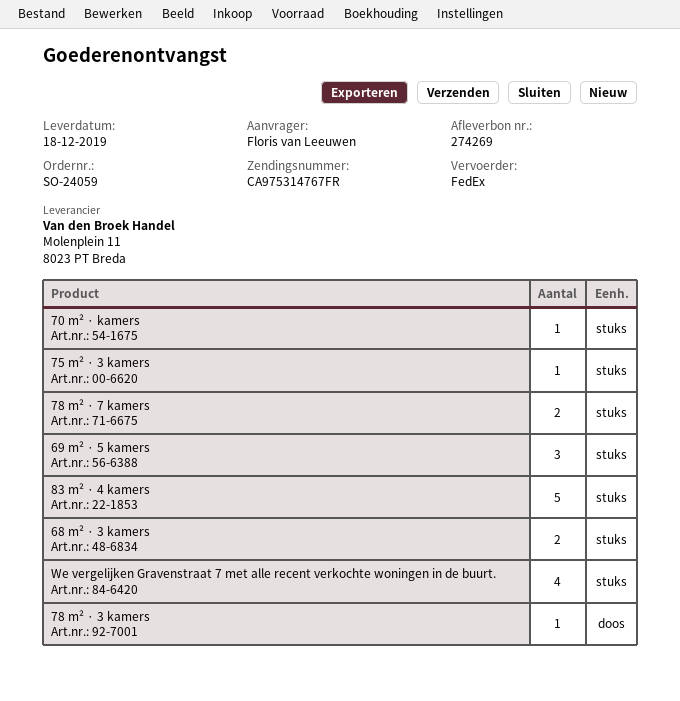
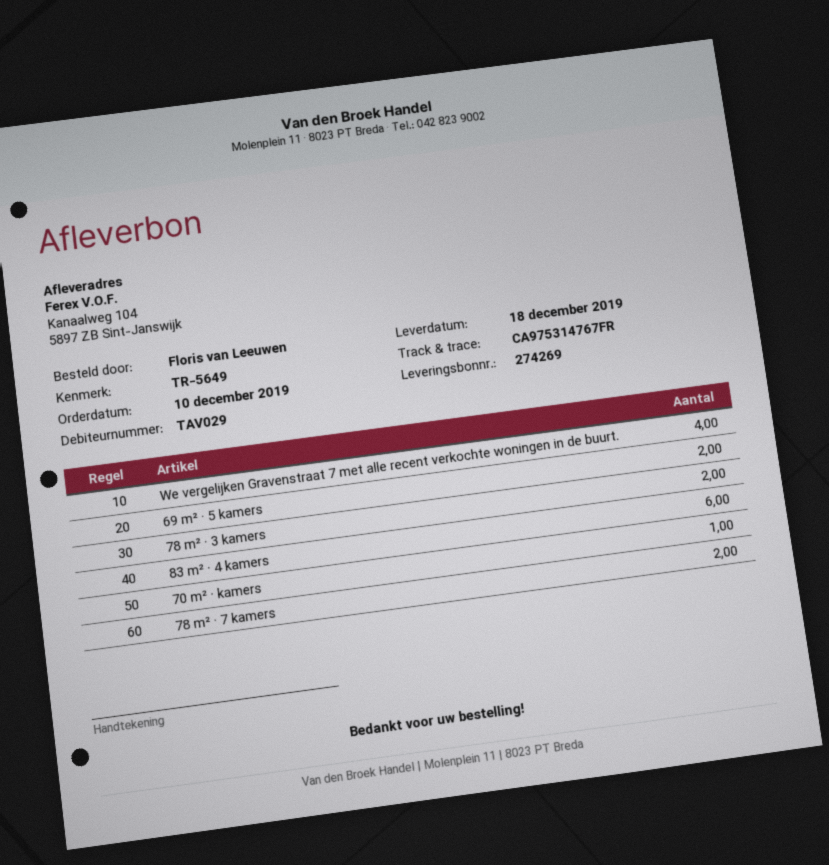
75 m² · 3 kamers: 1 -> none
69 m² · 5 kamers: 3 -> 2
83 m² · 4 kamers: 5 -> 6
68 m² · 3 kamers: 2 -> none
78 m² · 3 kamers: 1 -> 2

